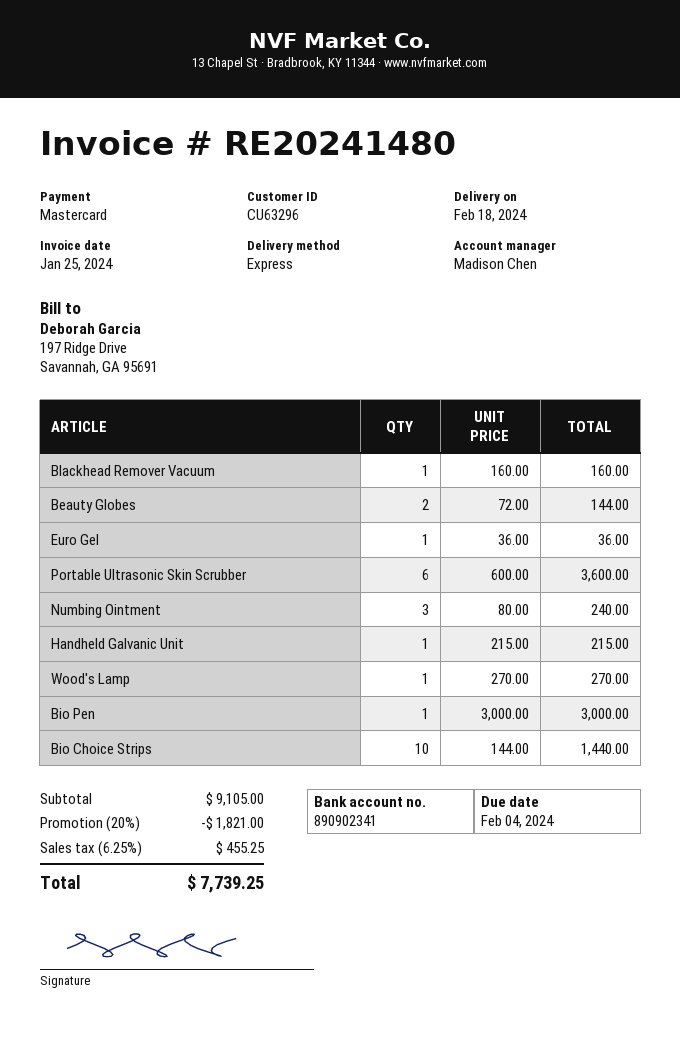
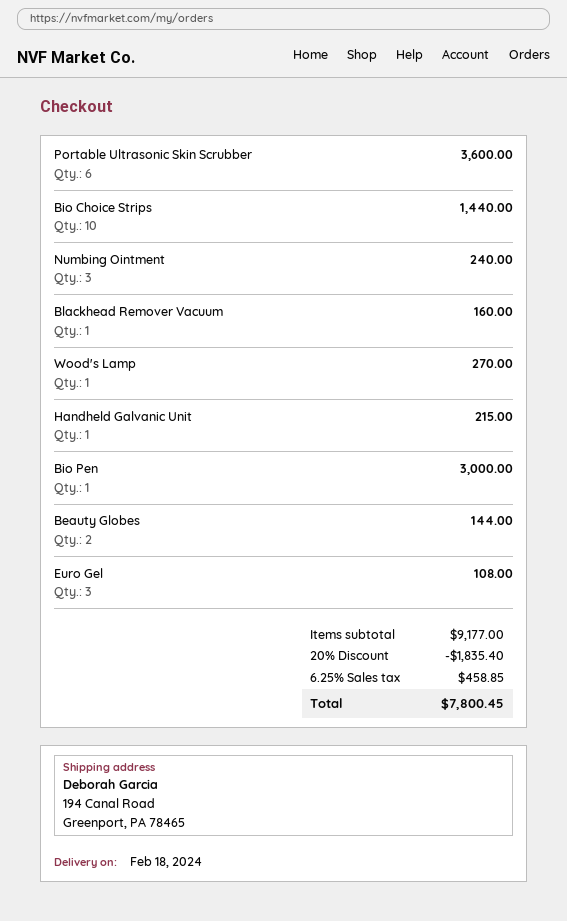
Euro Gel: 1 for 36.00 -> 3 for 108.00
subtotal: 9105.00 -> 9177.00
discount: 20% = 1821.00 -> 20% = 1835.40
tax: 6.25% = 455.25 -> 6.25% = 458.85
total: 7739.25 -> 7800.45

